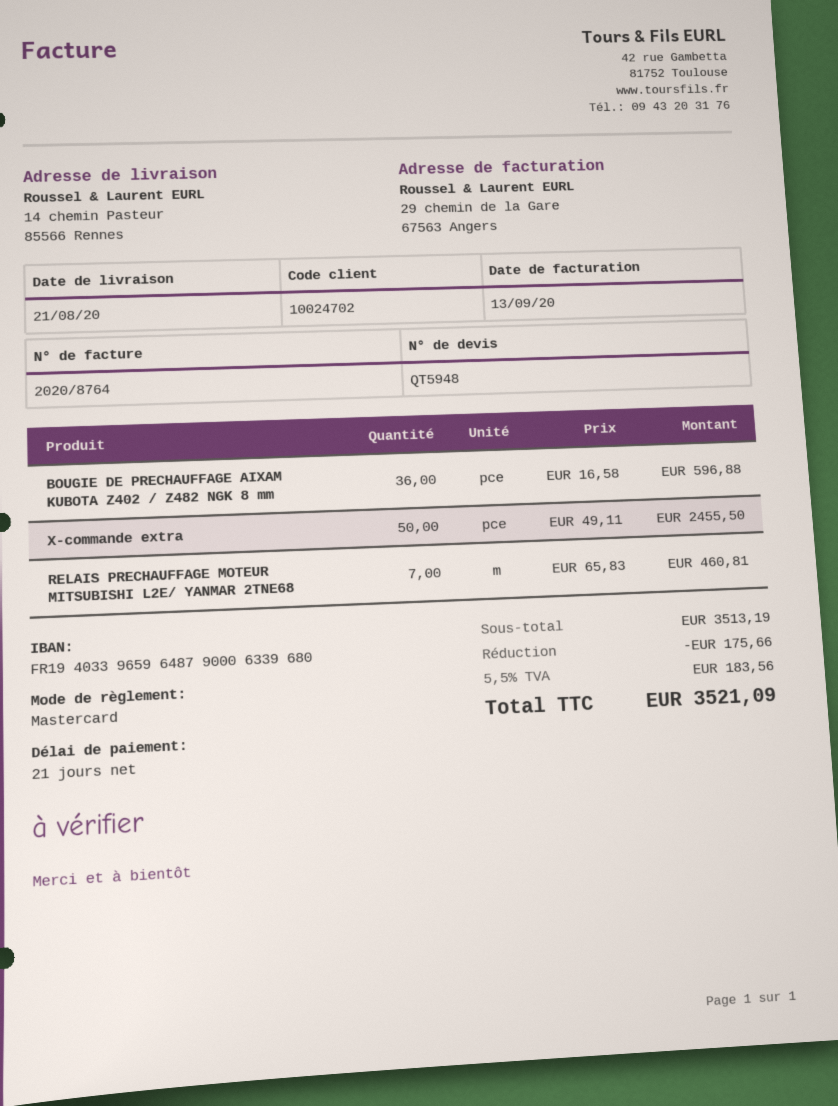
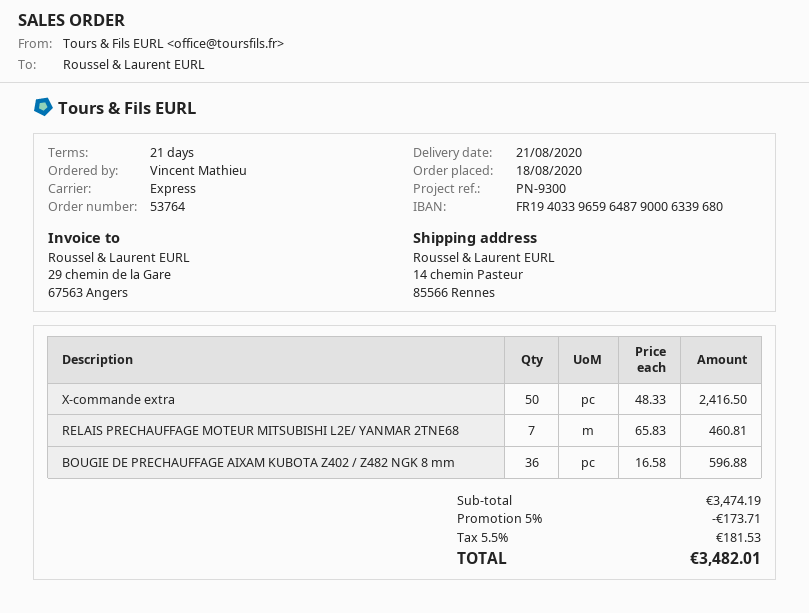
X-commande extra: 50 x 49.11 = 2455.50 -> 50 x 48.33 = 2416.50
subtotal: 3513.19 -> 3474.19
discount: 175.66 -> 173.71
tax: 5.5% = 183.56 -> 5.5% = 181.53
total: 3521.09 -> 3482.01

